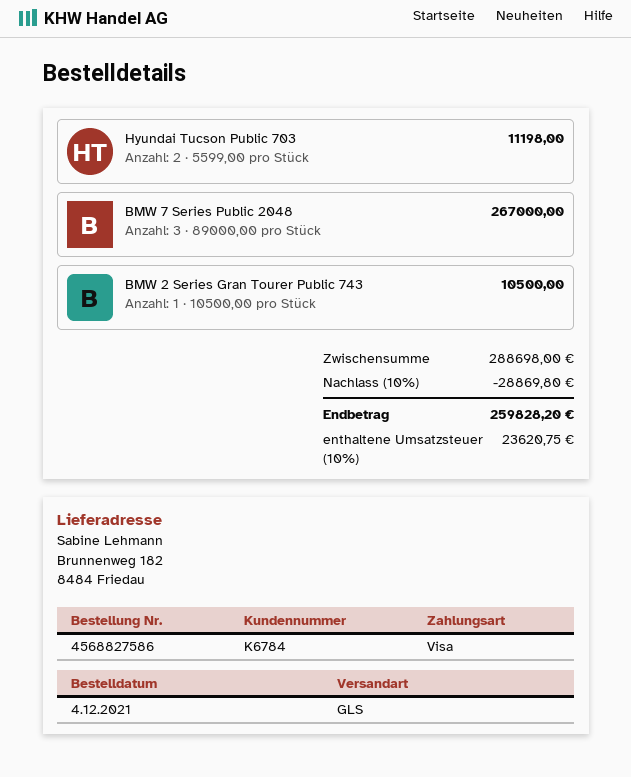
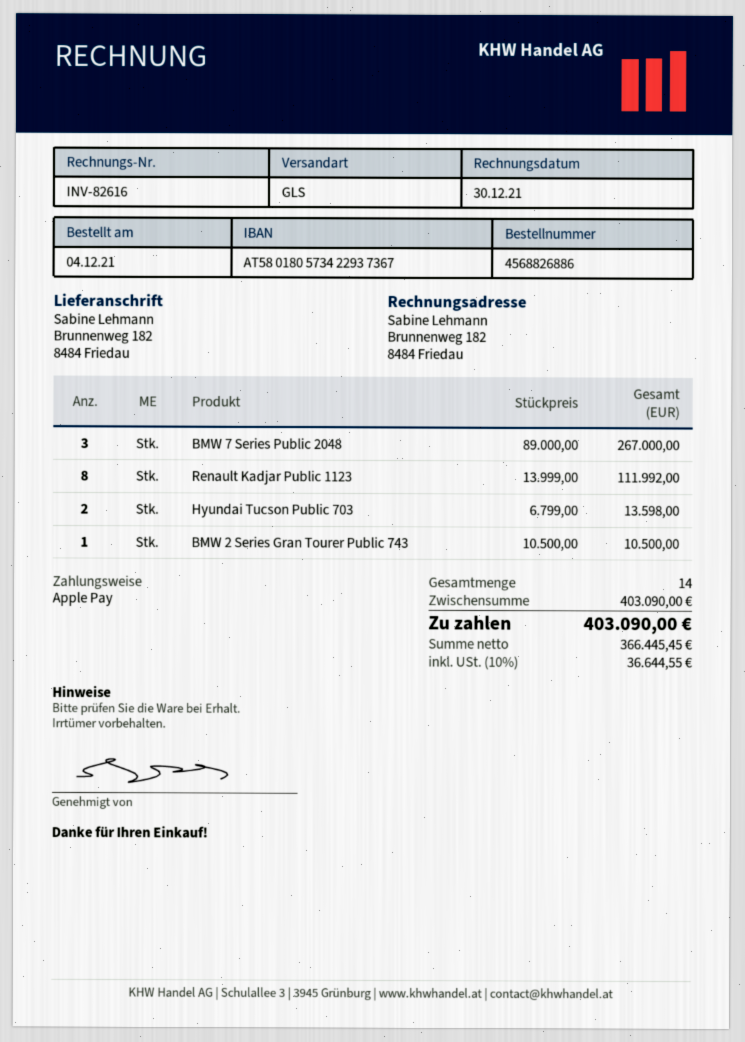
order number: 4568827586 -> 4568826886
payment method: Visa -> Apple Pay
Hyundai Tucson Public 703: 2 x 5599.00 = 11198.00 -> 2 x 6799.00 = 13598.00
Renault Kadjar Public 1123: none -> 8 x 13999.00 = 111992.00
subtotal: 288698.00 -> 403090.00
discount: 10% = 28869.80 -> none
tax: 10% = 23620.75 -> 10% = 36644.55
total: 259828.20 -> 403090.00

